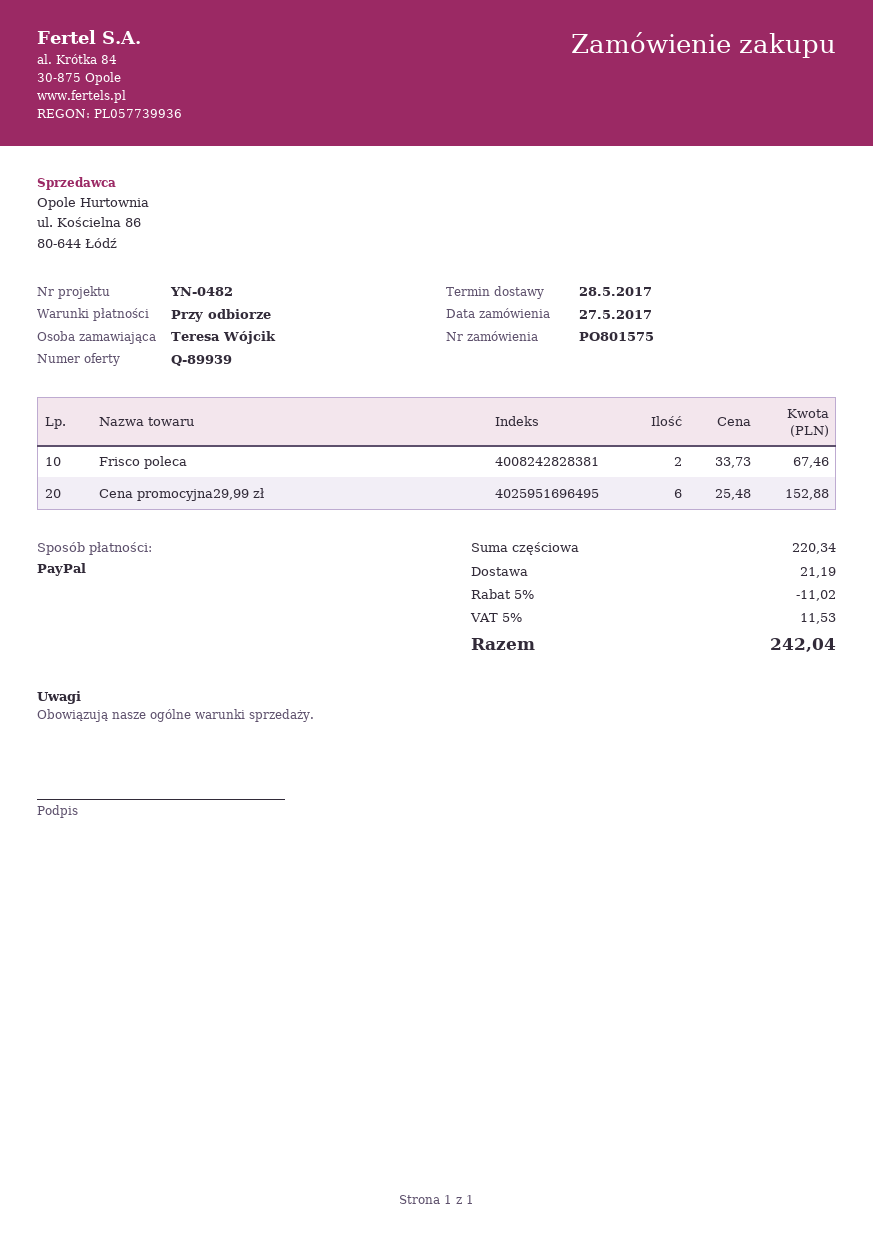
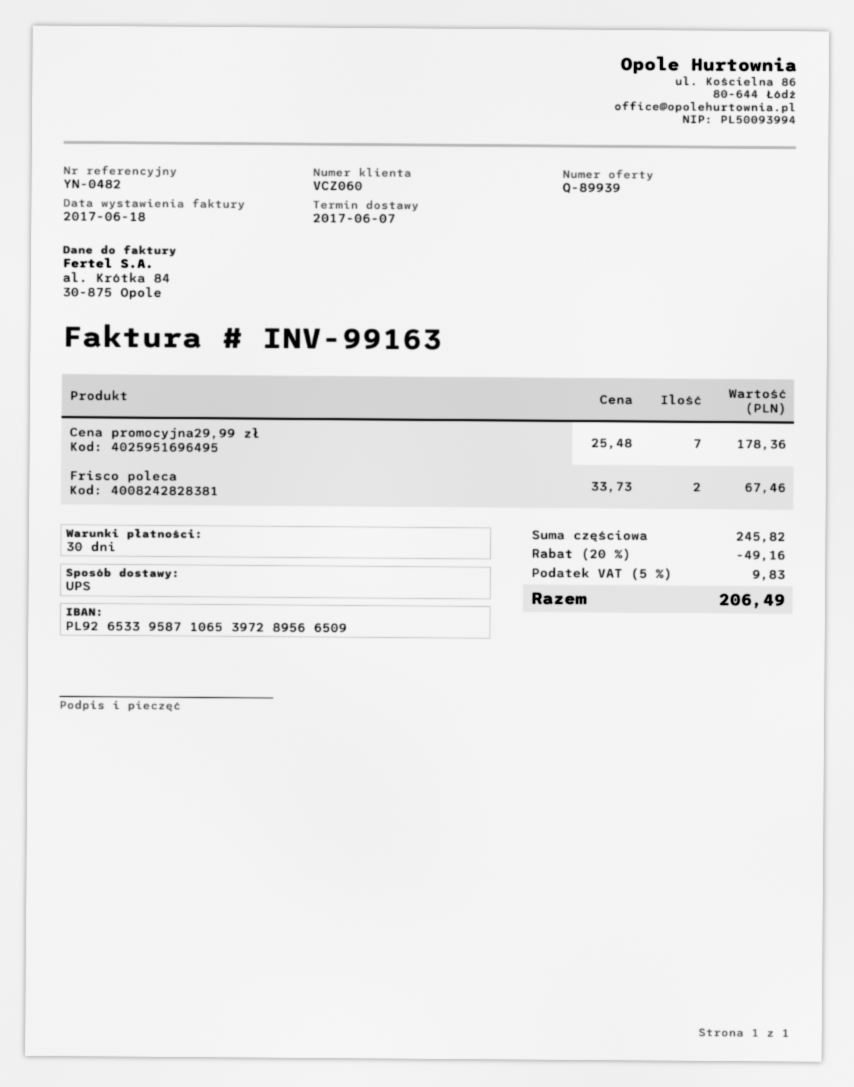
delivery date: 2017-05-28 -> 2017-06-07
payment terms: on receipt -> 30 days
Cena promocyjna29,99 zł: 6 x 25.48 = 152.88 -> 7 x 25.48 = 178.36
subtotal: 220.34 -> 245.82
discount: 5% = 11.02 -> 20% = 49.16
shipping: 21.19 -> none
tax: 5% = 11.53 -> 5% = 9.83
total: 242.04 -> 206.49

